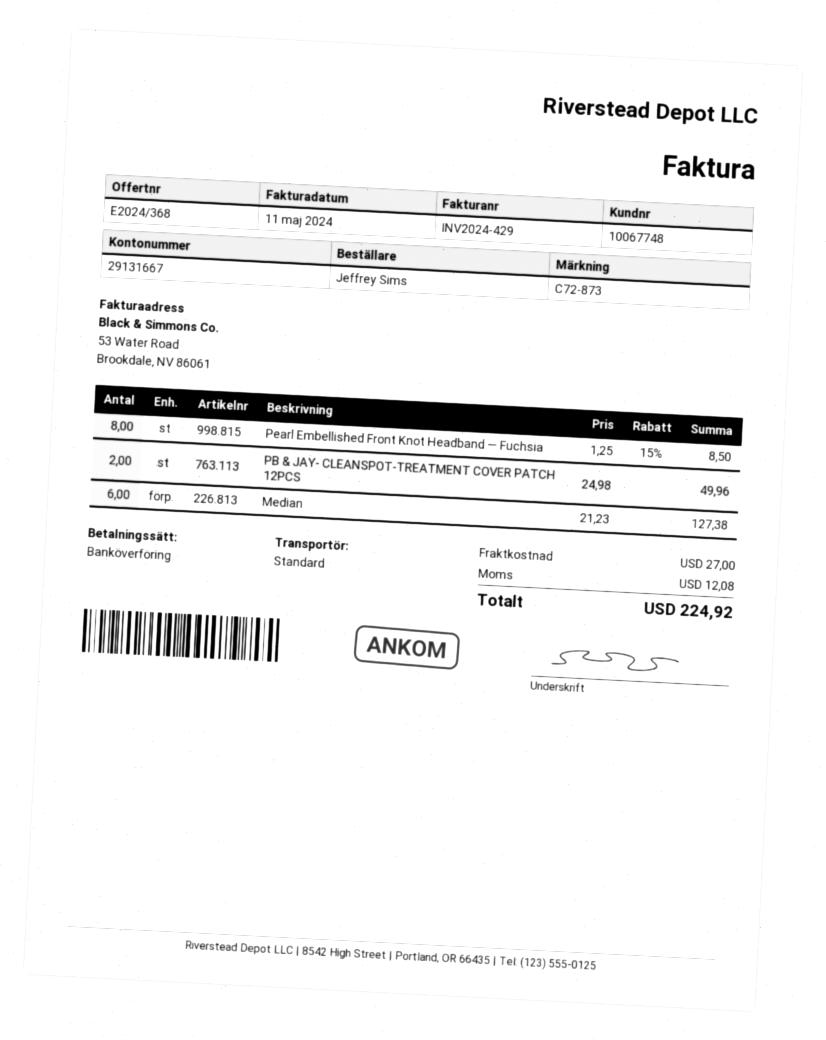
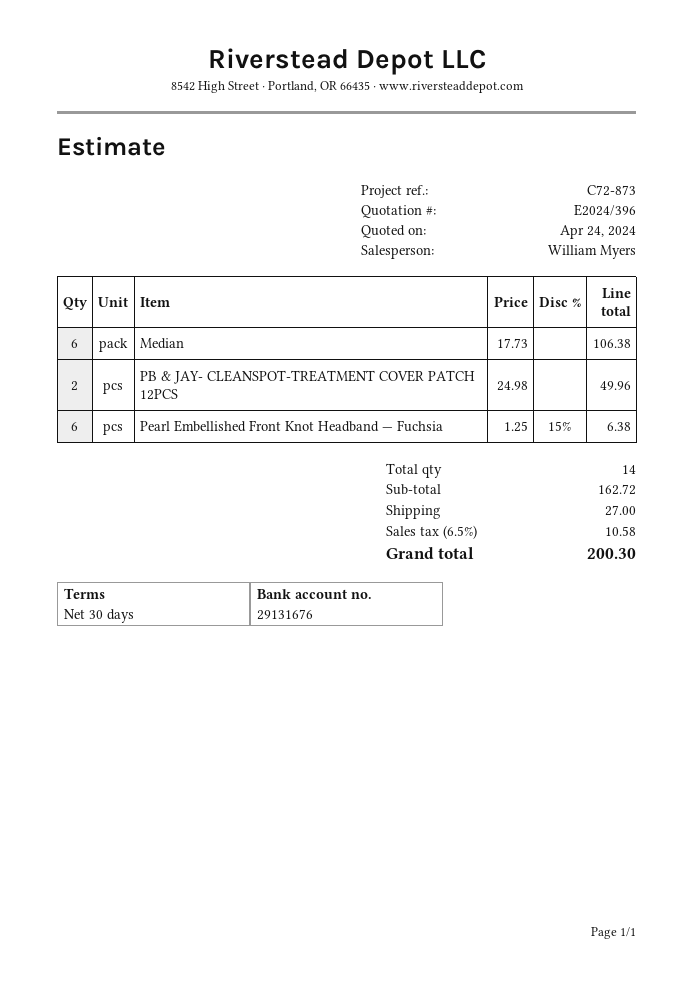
quote number: E2024/368 -> E2024/396
bank account: 29131667 -> 29131676
Pearl Embellished Front Knot Headband — Fuchsia: 8 x 1.25 - 15% = 8.50 -> 6 x 1.25 - 15% = 6.38
Median: 6 x 21.23 = 127.38 -> 6 x 17.73 = 106.38
tax: 12.08 -> 10.58
total: 224.92 -> 200.30

